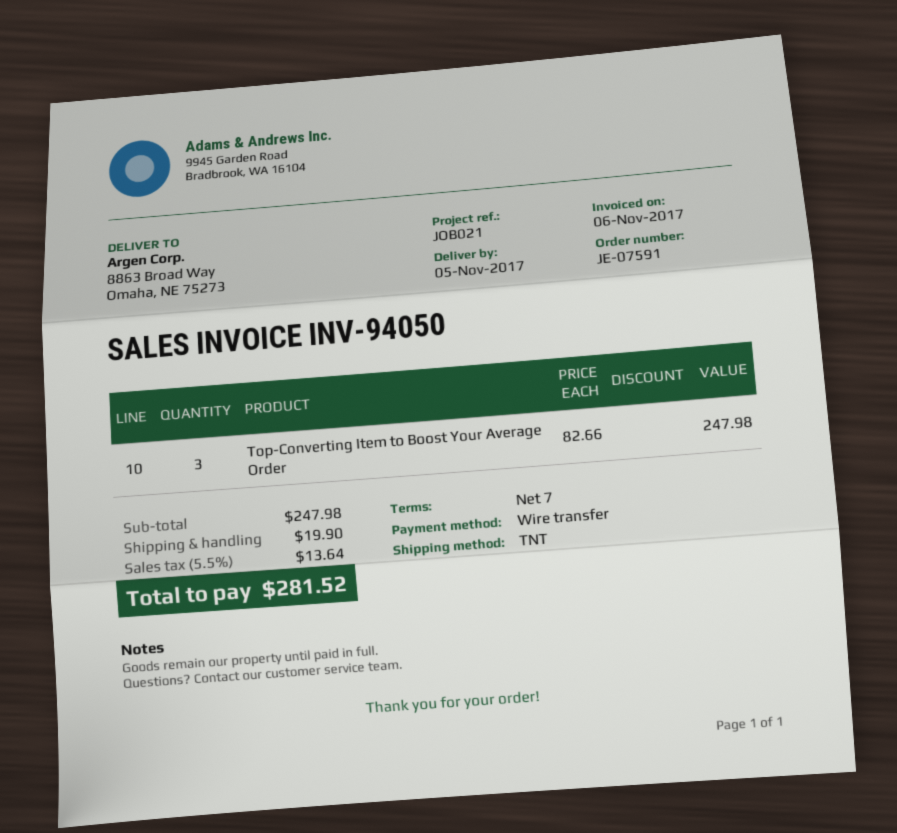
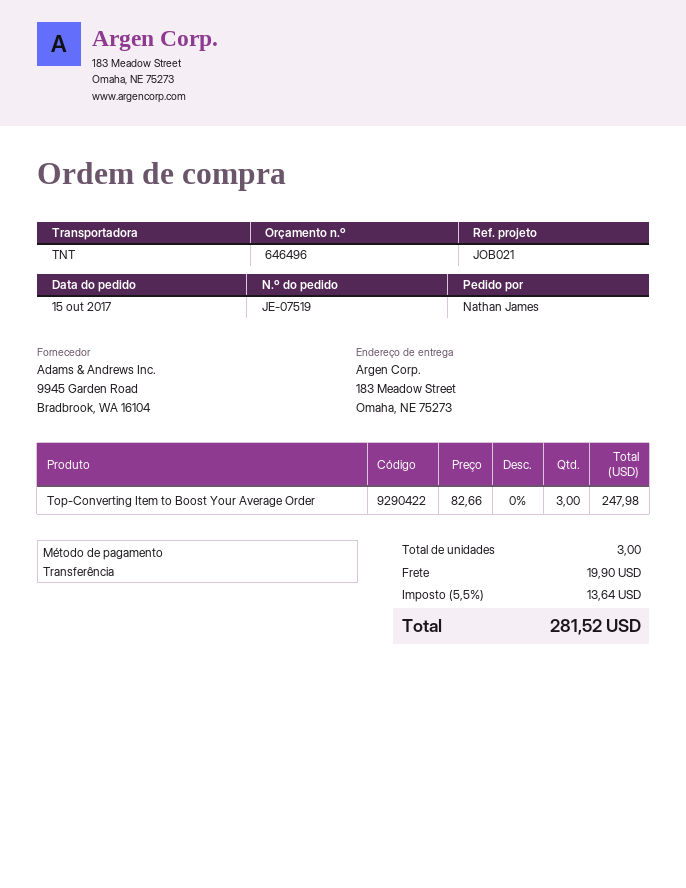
order number: JE-07591 -> JE-07519
ship to: 8863 Broad Way, Omaha, NE 75273 -> 183 Meadow Street, Omaha, NE 75273

